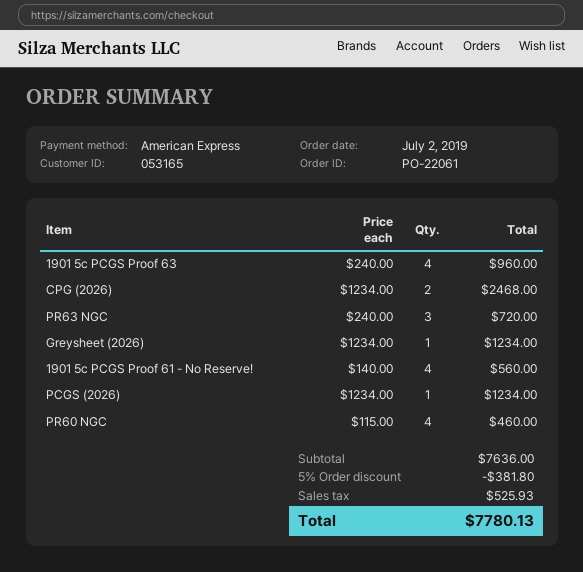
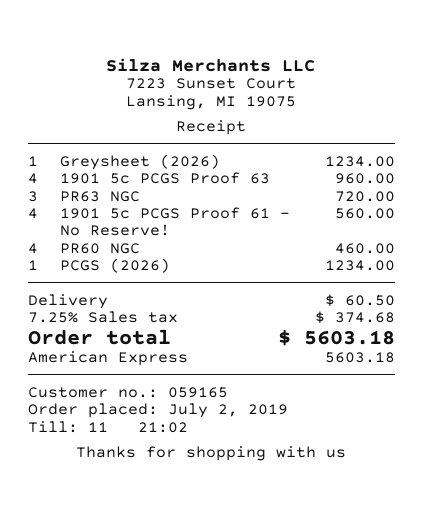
customer number: 053165 -> 059165
CPG (2026): 2 for 2468.00 -> none
discount: 5% = 381.80 -> none
shipping: none -> 60.50
tax: 525.93 -> 374.68
total: 7780.13 -> 5603.18

